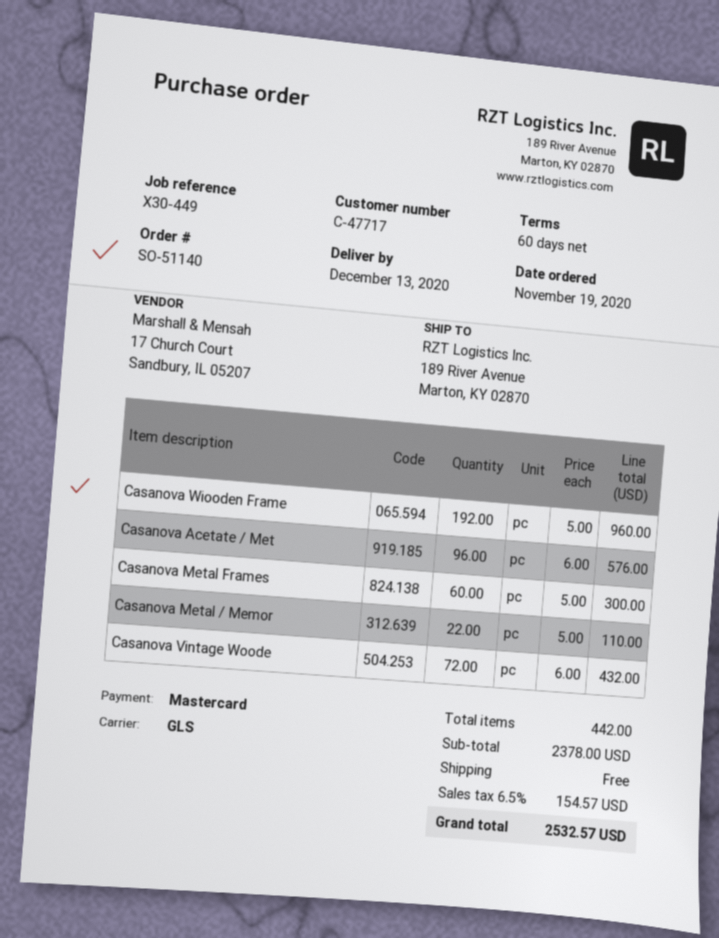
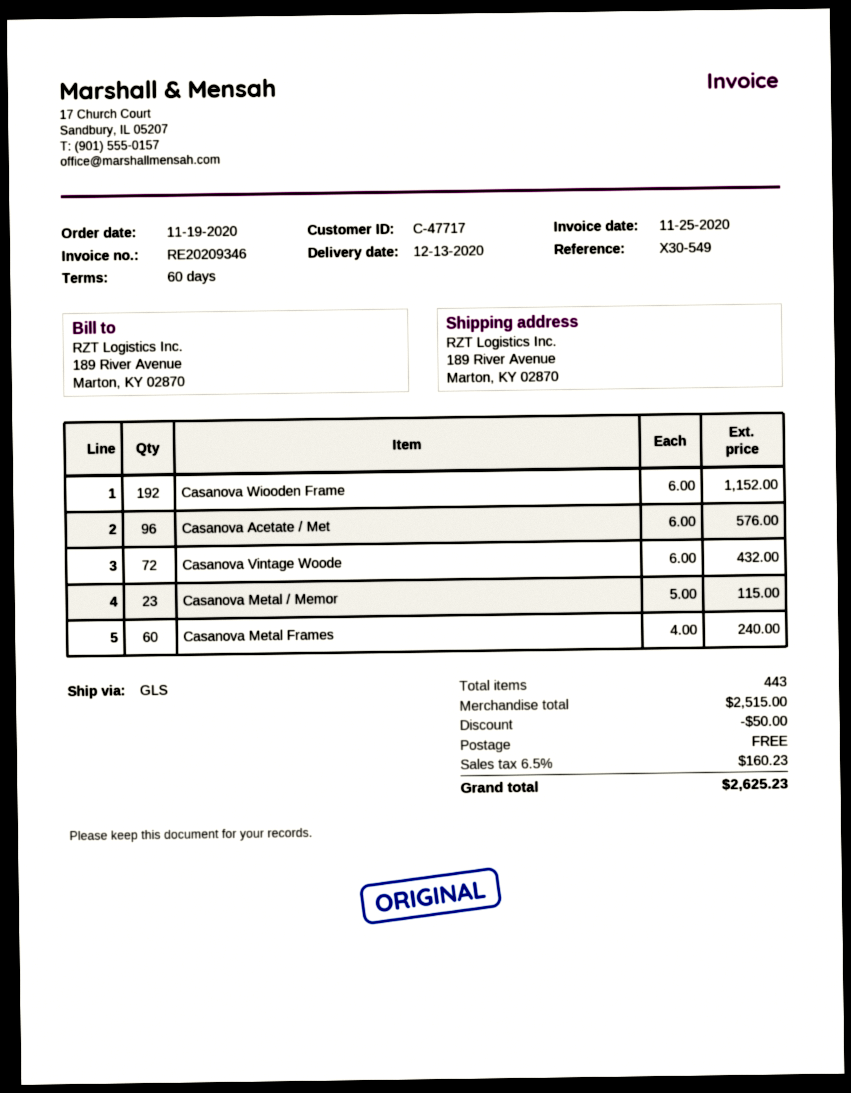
reference: X30-449 -> X30-549
Casanova Wiooden Frame: 192 x 5.00 = 960.00 -> 192 x 6.00 = 1152.00
Casanova Metal Frames: 60 x 5.00 = 300.00 -> 60 x 4.00 = 240.00
Casanova Metal / Memor: 22 x 5.00 = 110.00 -> 23 x 5.00 = 115.00
total quantity: 442 -> 443
subtotal: 2378.00 -> 2515.00
discount: none -> 50.00
tax: 6.5% = 154.57 -> 6.5% = 160.23
total: 2532.57 -> 2625.23

